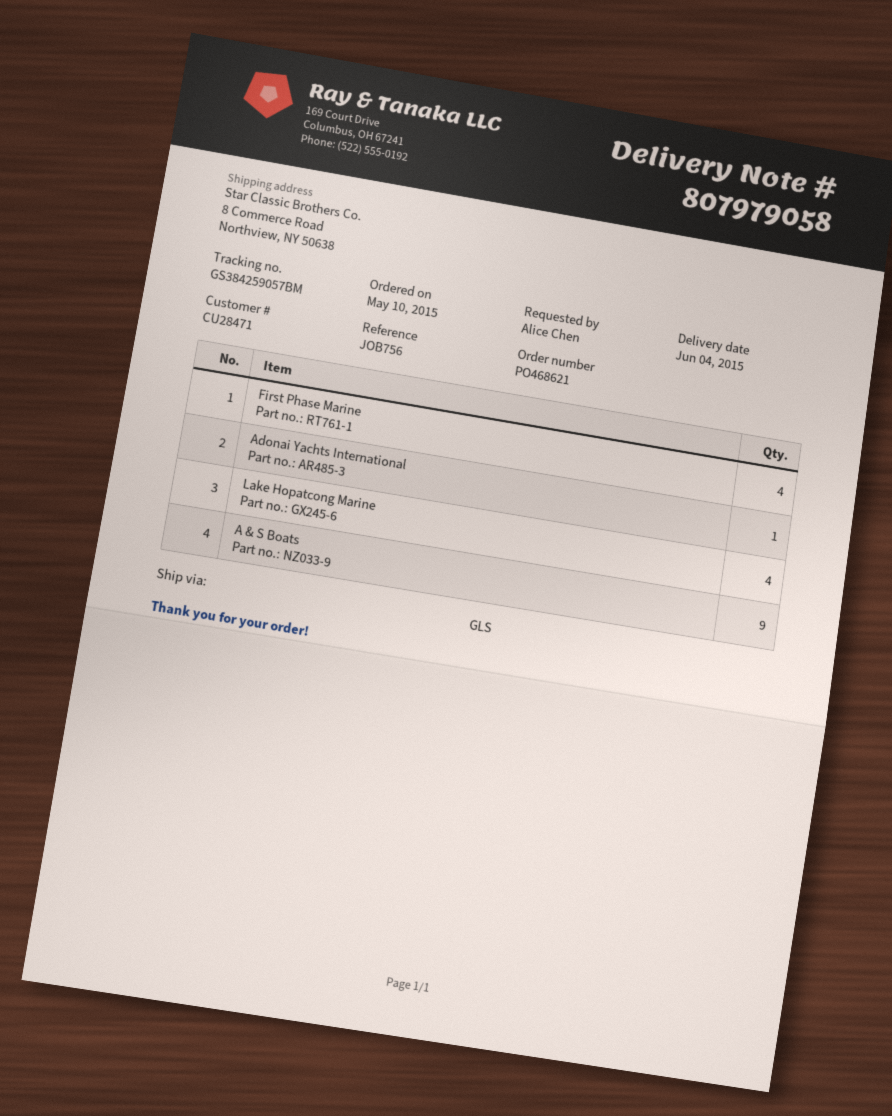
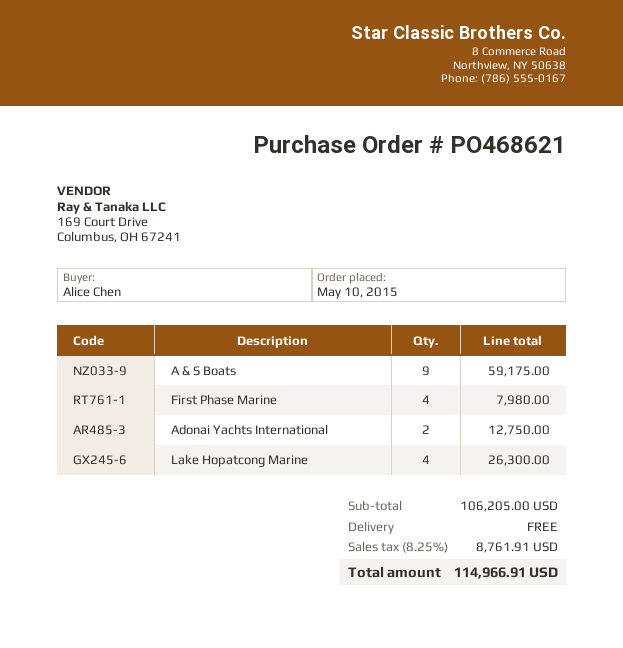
Adonai Yachts International: 1 -> 2

